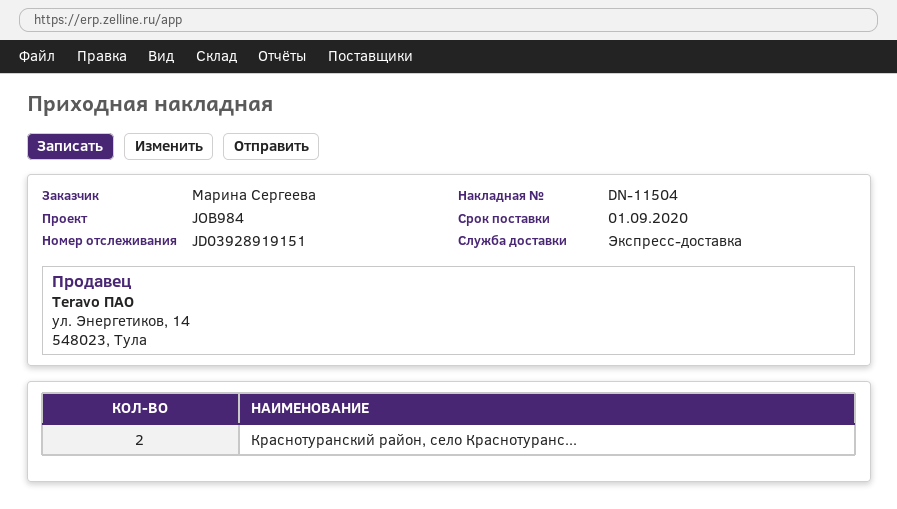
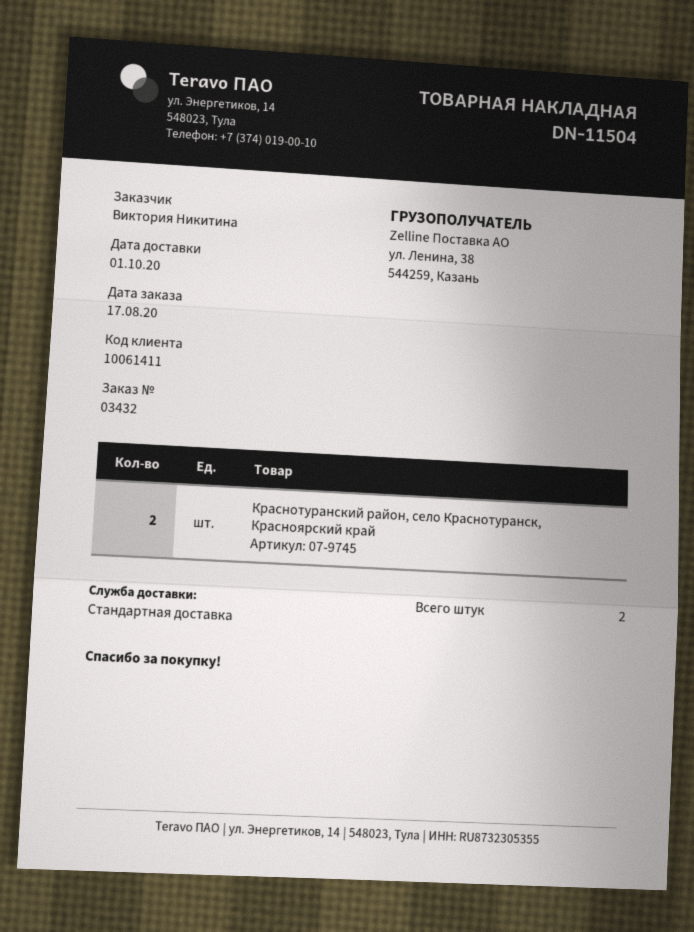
delivery date: 2020-09-01 -> 2020-10-01
ordered by: Марина Сергеева -> Виктория Никитина
shipping method: express -> standard

